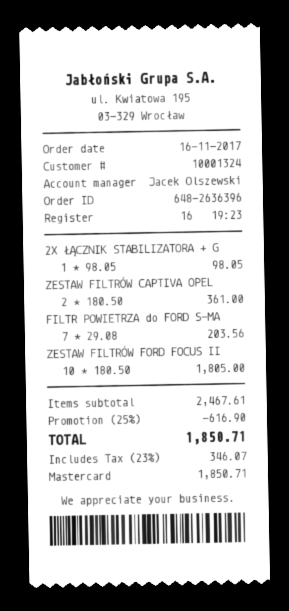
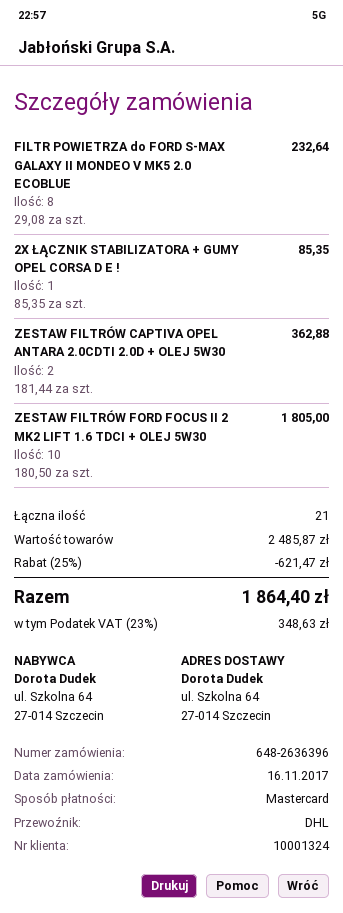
2X ŁĄCZNIK STABILIZATORA + G: 1 x 98.05 = 98.05 -> 1 x 85.35 = 85.35
ZESTAW FILTRÓW CAPTIVA OPEL: 2 x 180.50 = 361.00 -> 2 x 181.44 = 362.88
FILTR POWIETRZA do FORD S-MA: 7 x 29.08 = 203.56 -> 8 x 29.08 = 232.64
subtotal: 2467.61 -> 2485.87
discount: 25% = 616.90 -> 25% = 621.47
tax: 23% = 346.07 -> 23% = 348.63
total: 1850.71 -> 1864.40

